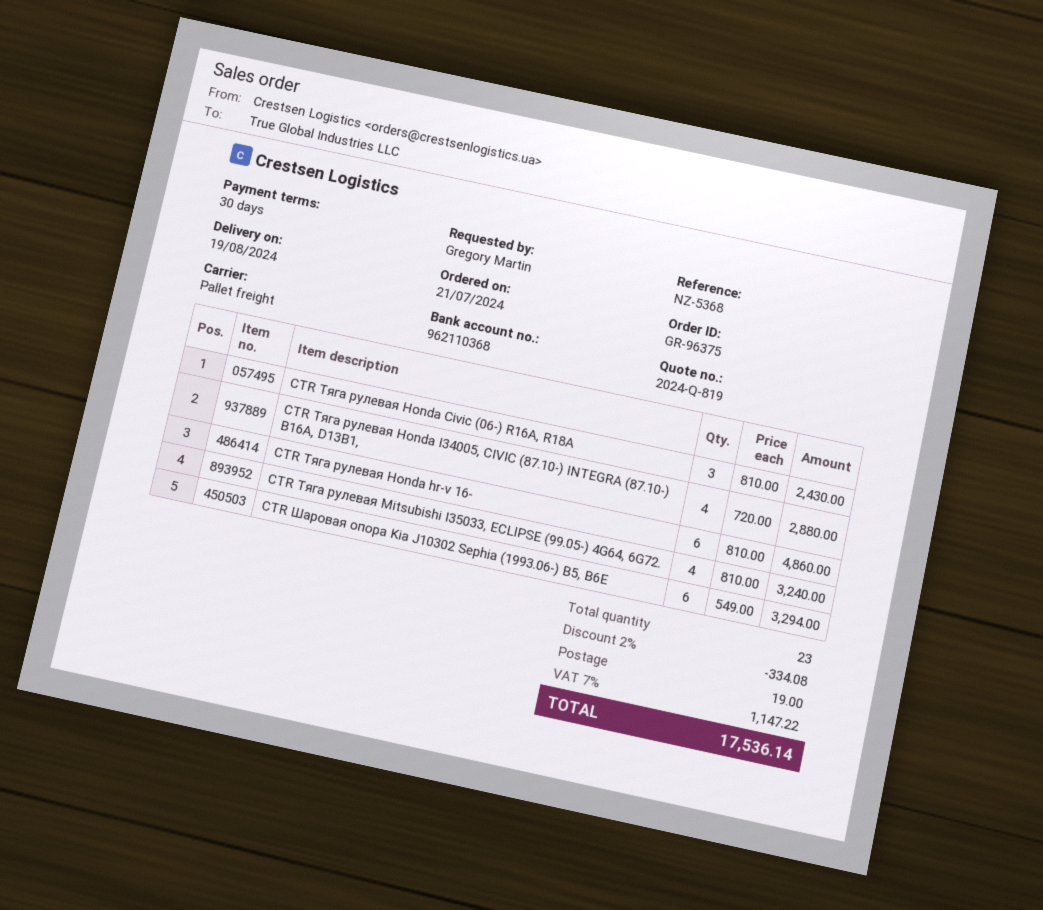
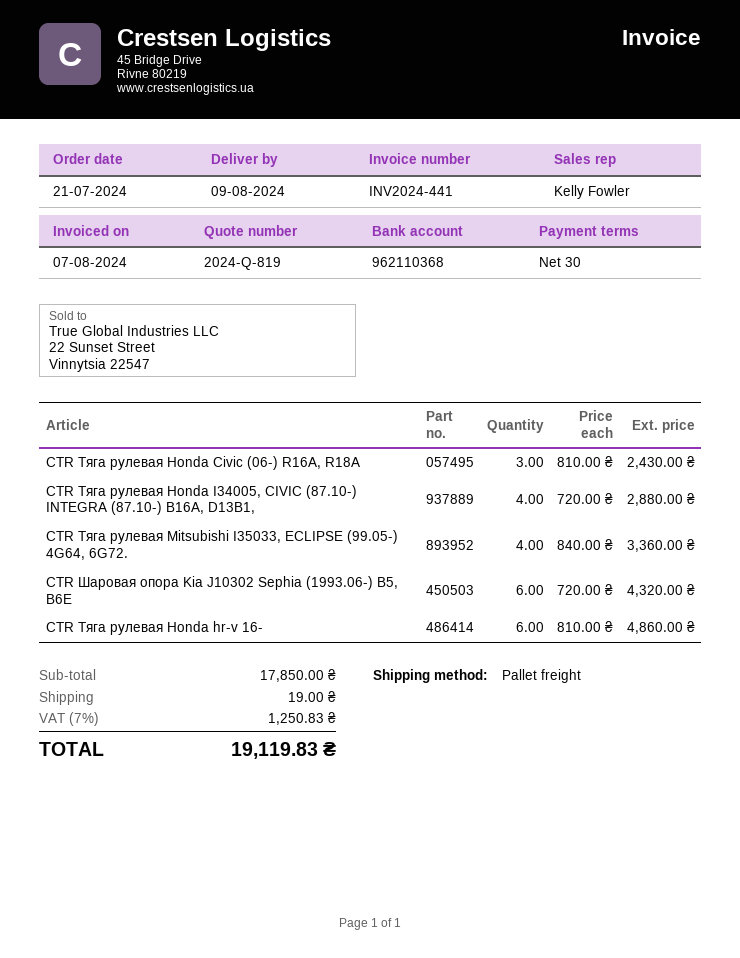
delivery date: 2024-08-19 -> 2024-08-09
CTR Тяга рулевая Mitsubishi I35033, ECLIPSE (99.05-) 4G64, 6G72.: 4 x 810.00 = 3240.00 -> 4 x 840.00 = 3360.00
CTR Шаровая опора Kia J10302 Sephia (1993.06-) B5, B6E: 6 x 549.00 = 3294.00 -> 6 x 720.00 = 4320.00
discount: 2% = 334.08 -> none
tax: 7% = 1147.22 -> 7% = 1250.83
total: 17536.14 -> 19119.83

